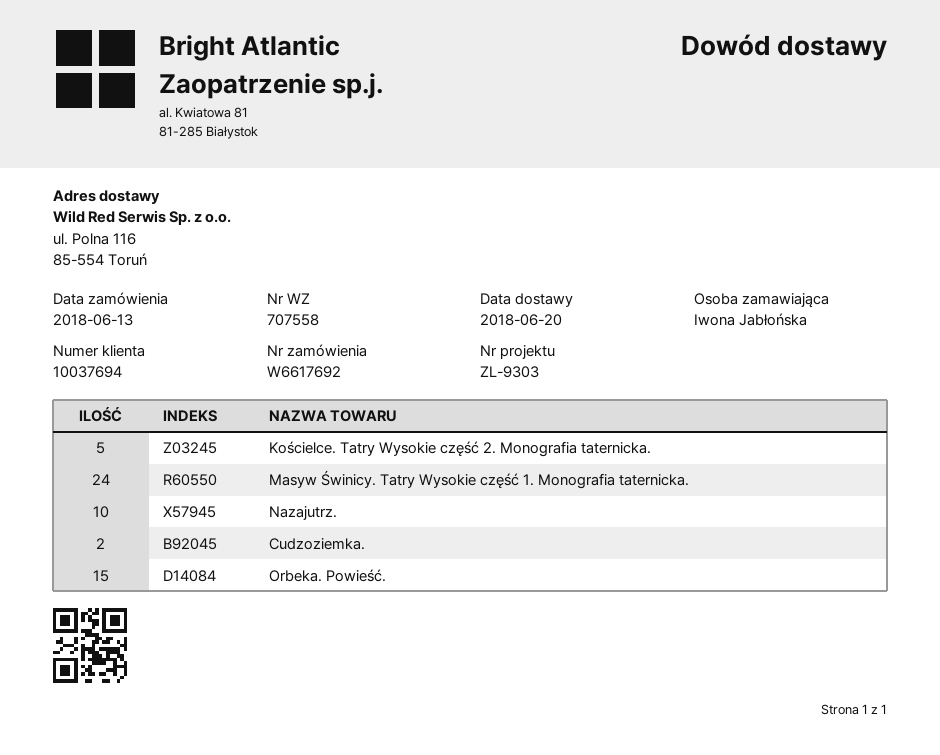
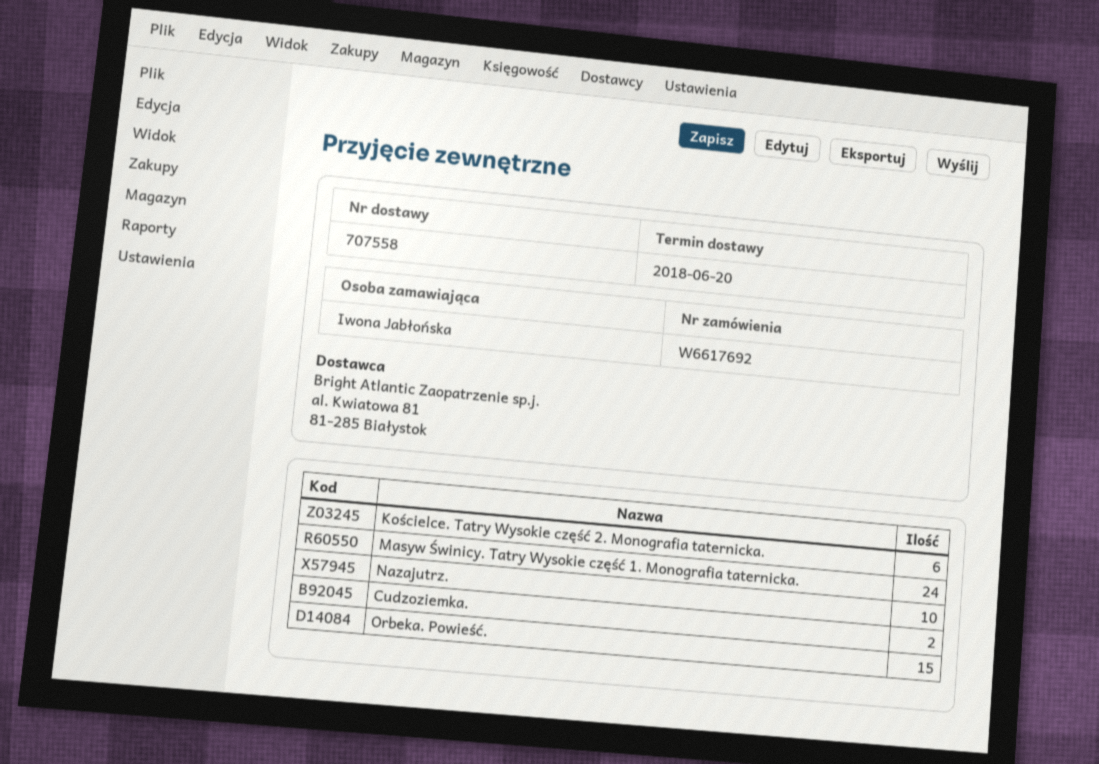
Kościelce. Tatry Wysokie część 2. Monografia taternicka.: 5 -> 6

